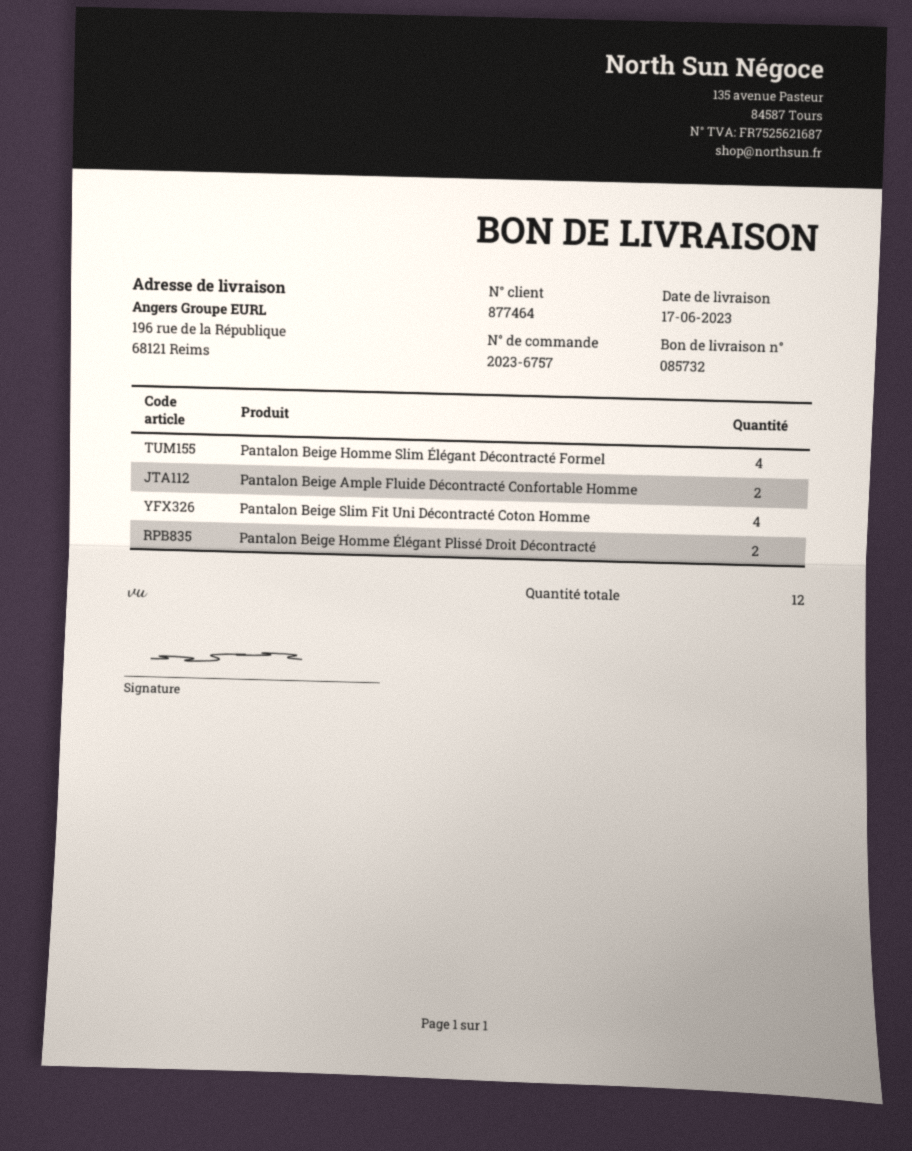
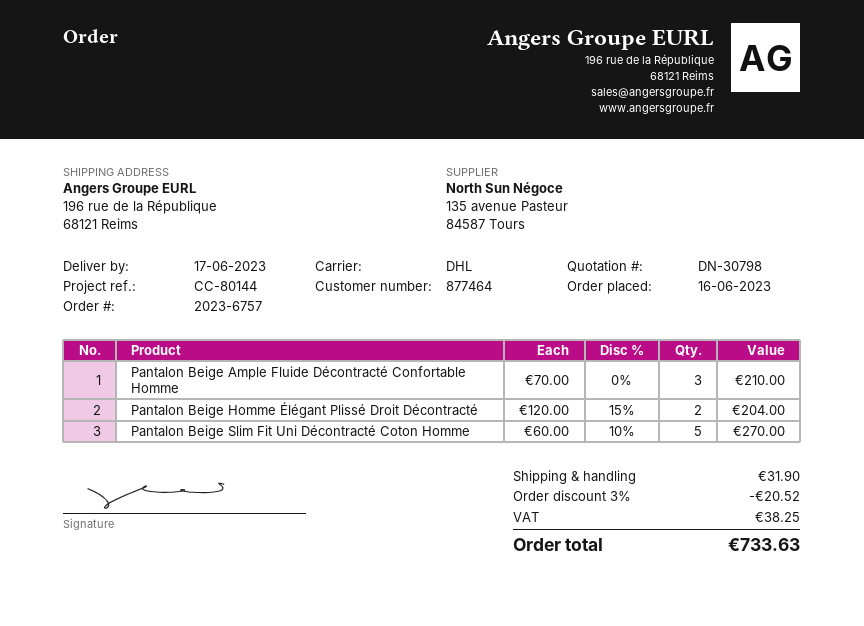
Pantalon Beige Homme Slim Élégant Décontracté Formel: 4 -> none
Pantalon Beige Ample Fluide Décontracté Confortable Homme: 2 -> 3
Pantalon Beige Slim Fit Uni Décontracté Coton Homme: 4 -> 5

